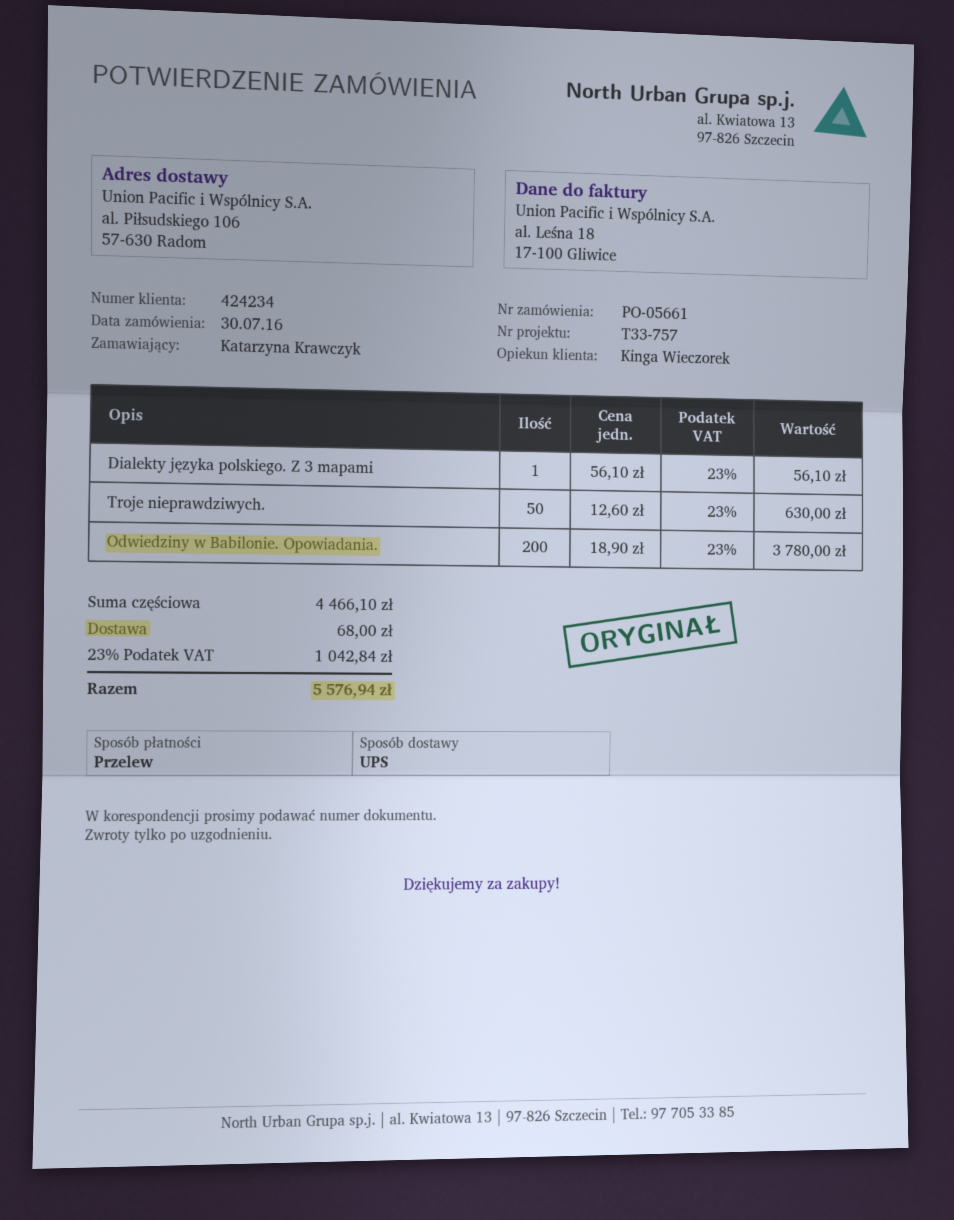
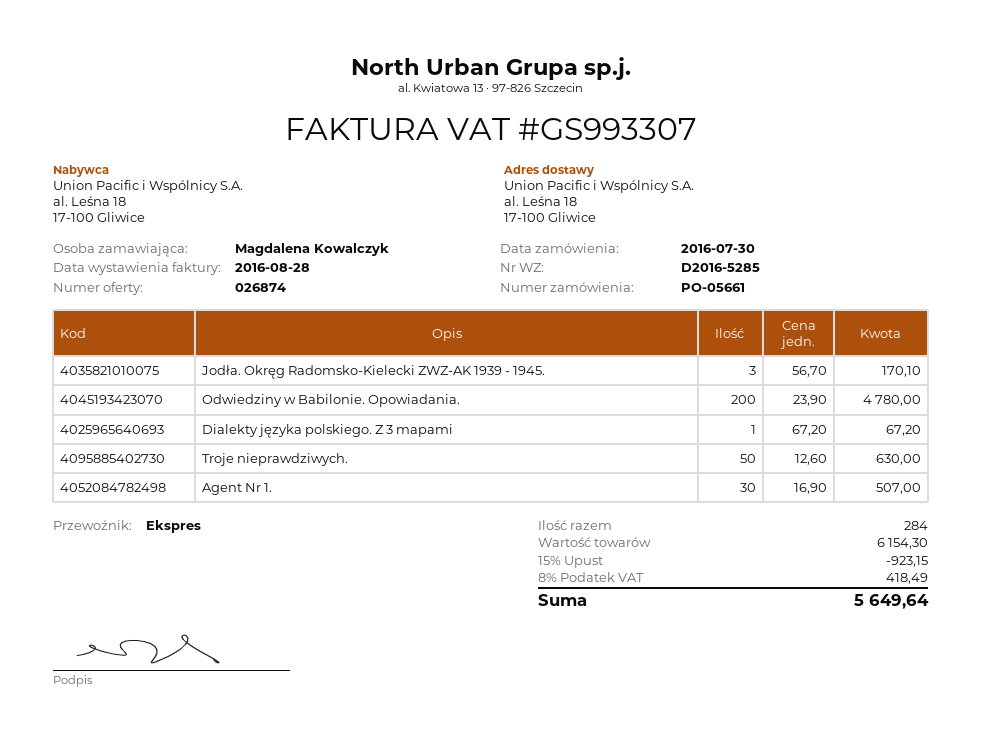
ordered by: Katarzyna Krawczyk -> Magdalena Kowalczyk
shipping method: UPS -> express
ship to: al. Piłsudskiego 106, 57-630 Radom -> al. Leśna 18, 17-100 Gliwice
Dialekty języka polskiego. Z 3 mapami: 1 x 56.10 = 56.10 -> 1 x 67.20 = 67.20
Odwiedziny w Babilonie. Opowiadania.: 200 x 18.90 = 3780.00 -> 200 x 23.90 = 4780.00
Jodła. Okręg Radomsko-Kielecki ZWZ-AK 1939 - 1945.: none -> 3 x 56.70 = 170.10
Agent Nr 1.: none -> 30 x 16.90 = 507.00
subtotal: 4466.10 -> 6154.30
discount: none -> 15% = 923.15
shipping: 68.00 -> none
tax: 23% = 1042.84 -> 8% = 418.49
total: 5576.94 -> 5649.64

